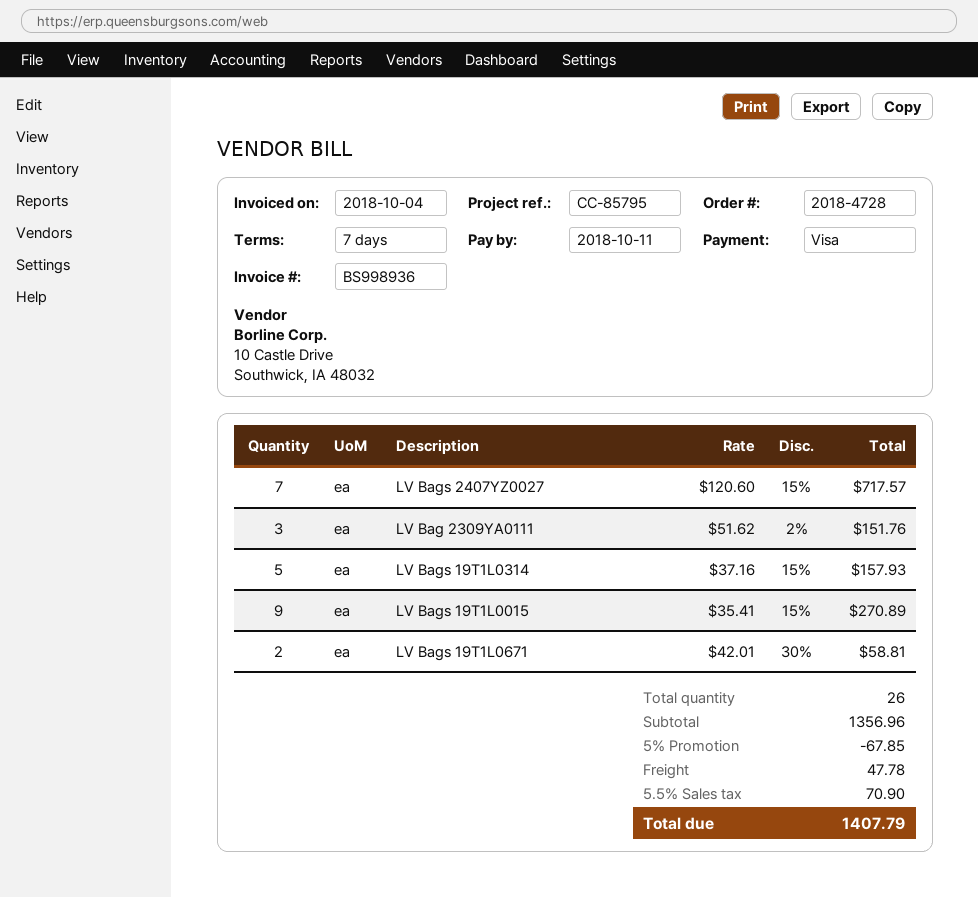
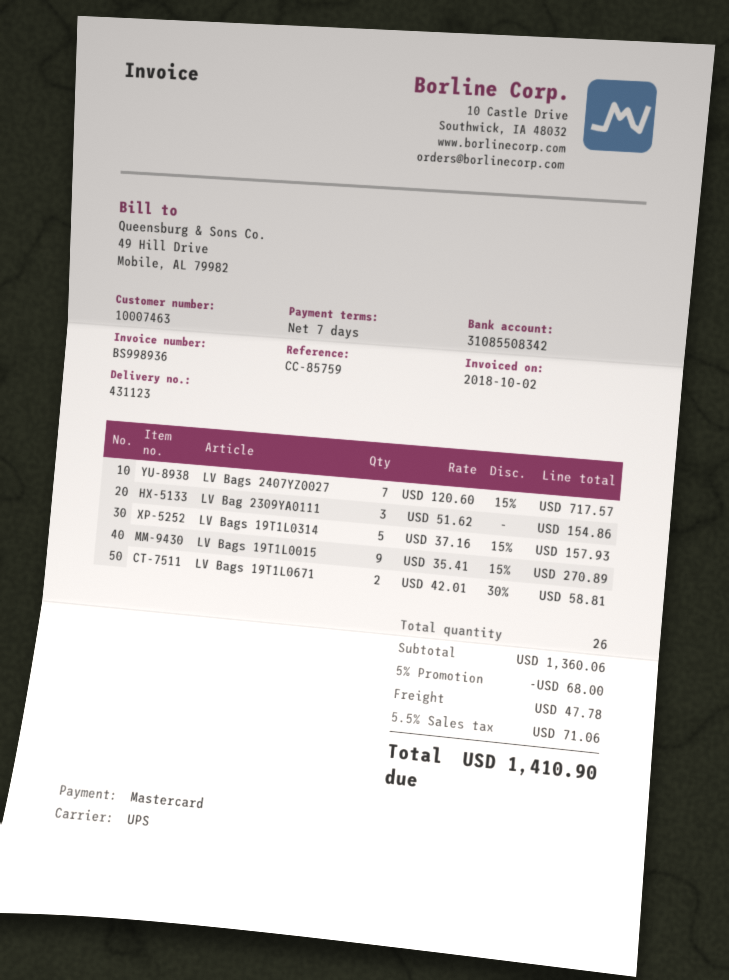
invoice date: 2018-10-04 -> 2018-10-02
reference: CC-85795 -> CC-85759
payment method: Visa -> Mastercard
LV Bag 2309YA0111: 3 x 51.62 - 2% = 151.76 -> 3 x 51.62 = 154.86
subtotal: 1356.96 -> 1360.06
discount: 5% = 67.85 -> 5% = 68.00
tax: 5.5% = 70.90 -> 5.5% = 71.06
total: 1407.79 -> 1410.90

